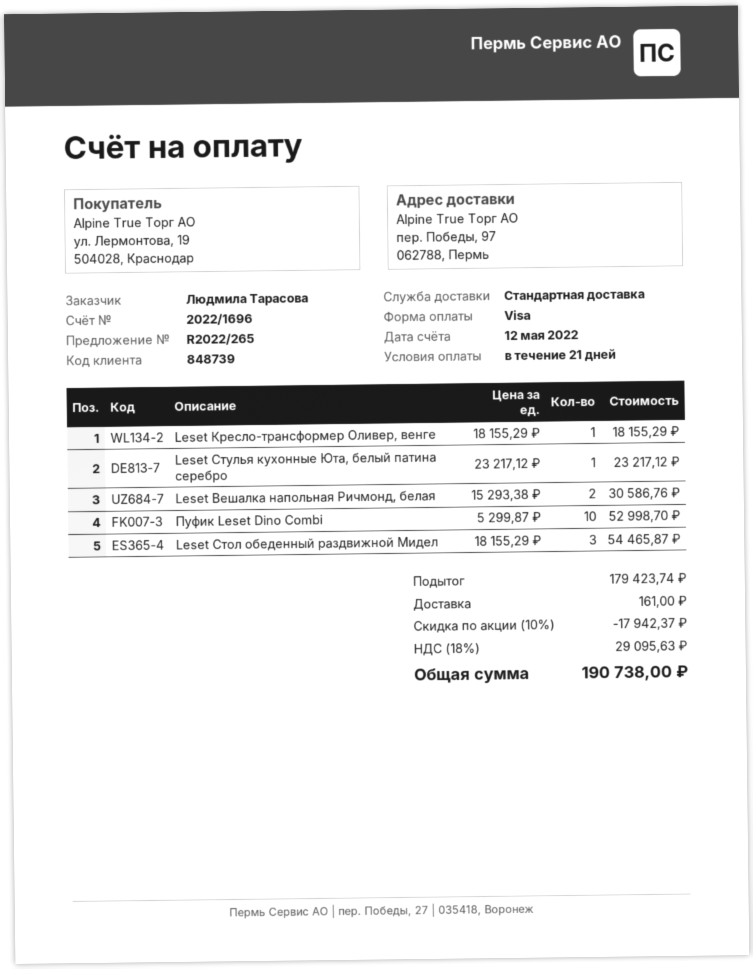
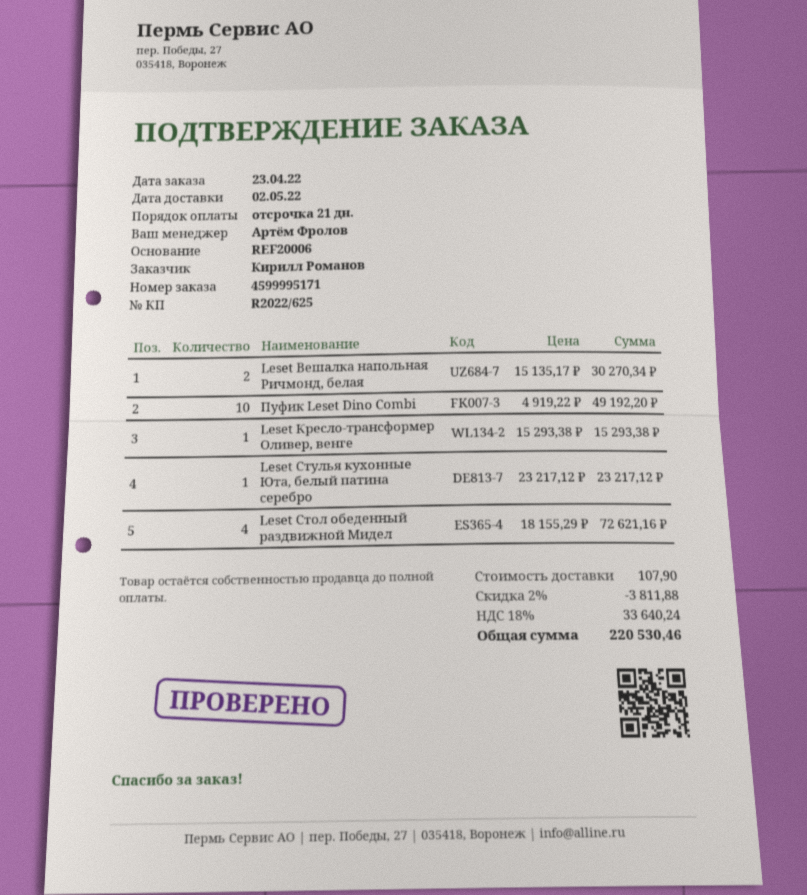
quote number: R2022/265 -> R2022/625
ordered by: Людмила Тарасова -> Кирилл Романов
Leset Кресло-трансформер Оливер, венге: 1 x 18155.29 = 18155.29 -> 1 x 15293.38 = 15293.38
Leset Вешалка напольная Ричмонд, белая: 2 x 15293.38 = 30586.76 -> 2 x 15135.17 = 30270.34
Пуфик Leset Dino Combi: 10 x 5299.87 = 52998.70 -> 10 x 4919.22 = 49192.20
Leset Стол обеденный раздвижной Мидел: 3 x 18155.29 = 54465.87 -> 4 x 18155.29 = 72621.16
discount: 10% = 17942.37 -> 2% = 3811.88
shipping: 161.00 -> 107.90
tax: 18% = 29095.63 -> 18% = 33640.24
total: 190738.00 -> 220530.46

